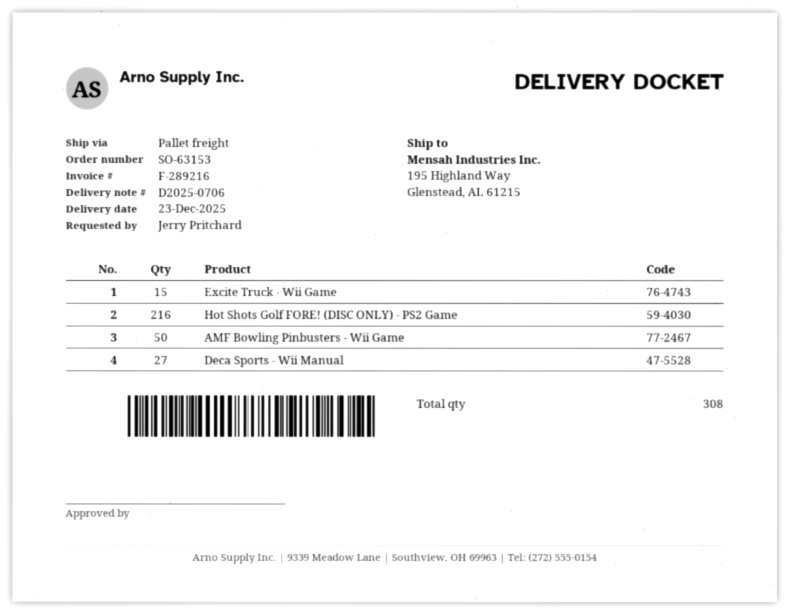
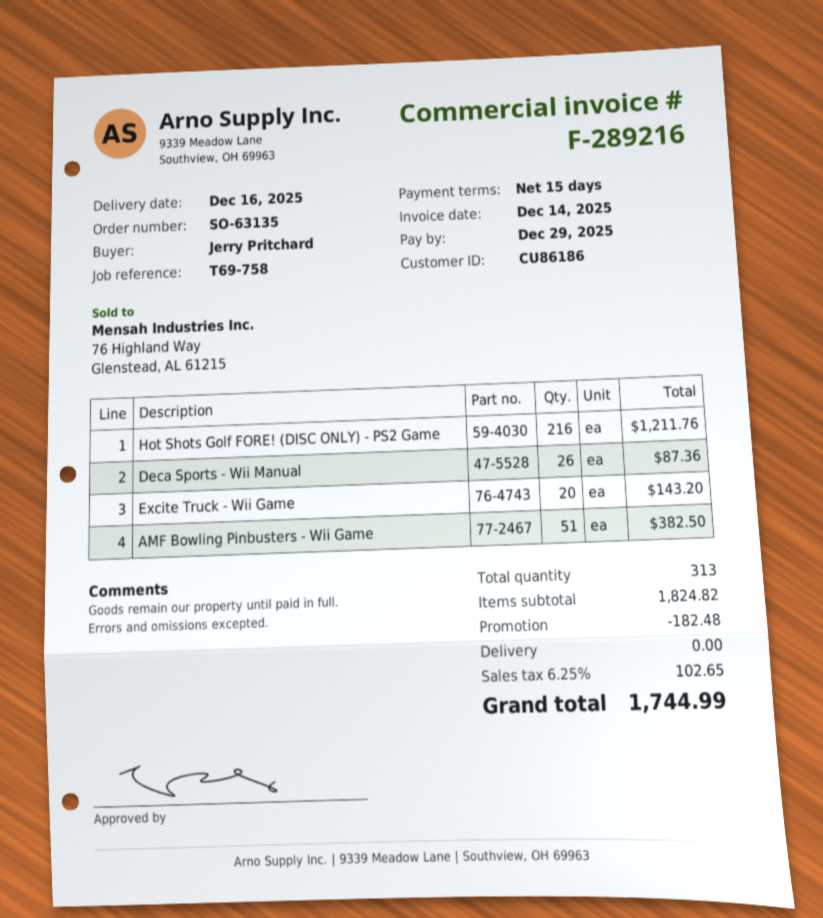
order number: SO-63153 -> SO-63135
delivery date: 2025-12-23 -> 2025-12-16
Excite Truck - Wii Game: 15 -> 20
AMF Bowling Pinbusters - Wii Game: 50 -> 51
Deca Sports - Wii Manual: 27 -> 26
total quantity: 308 -> 313

